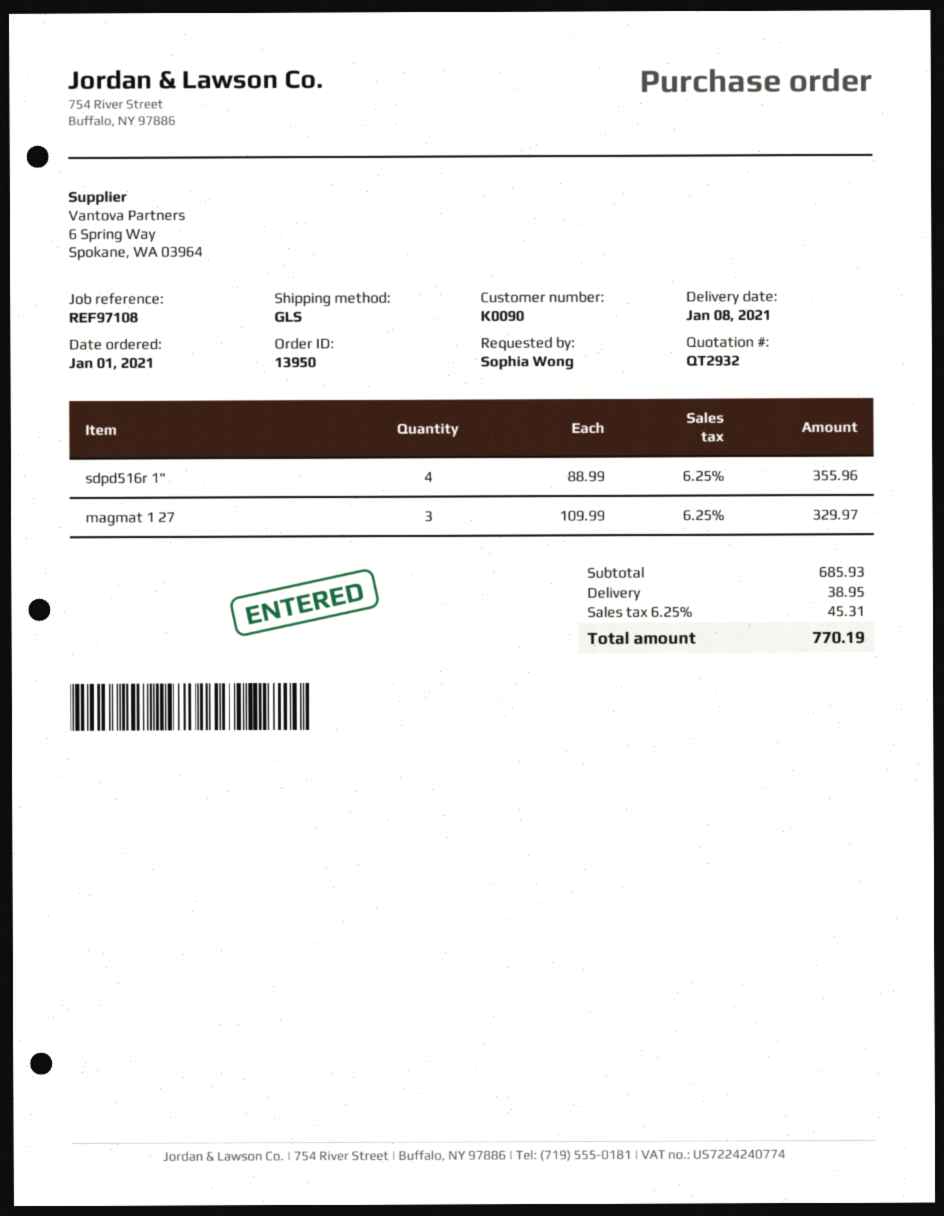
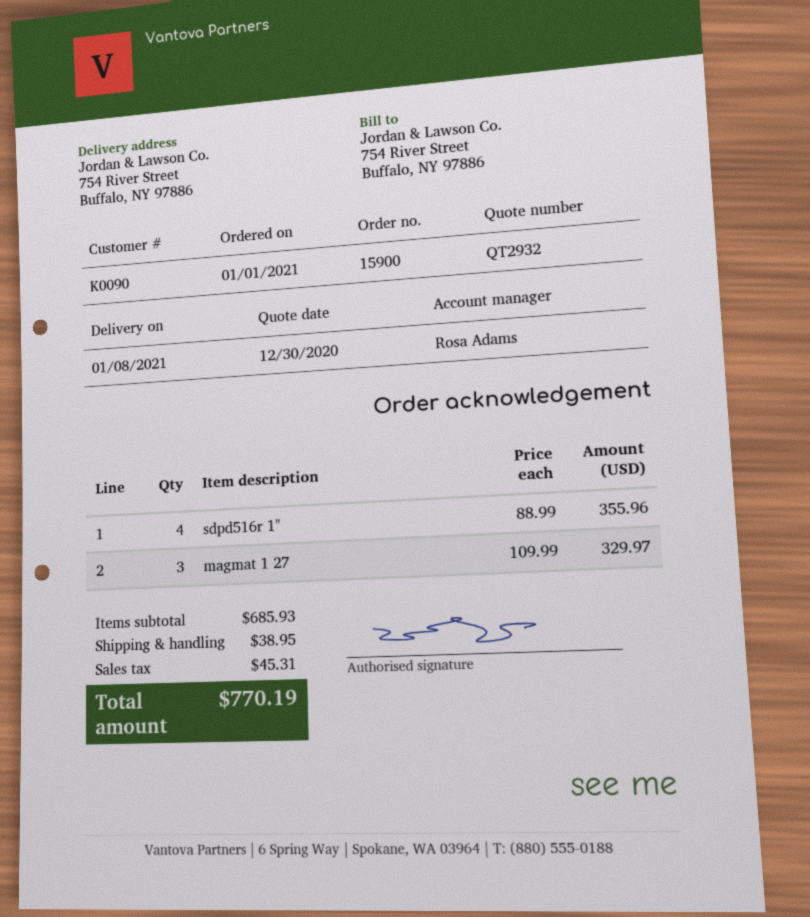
order number: 13950 -> 15900

